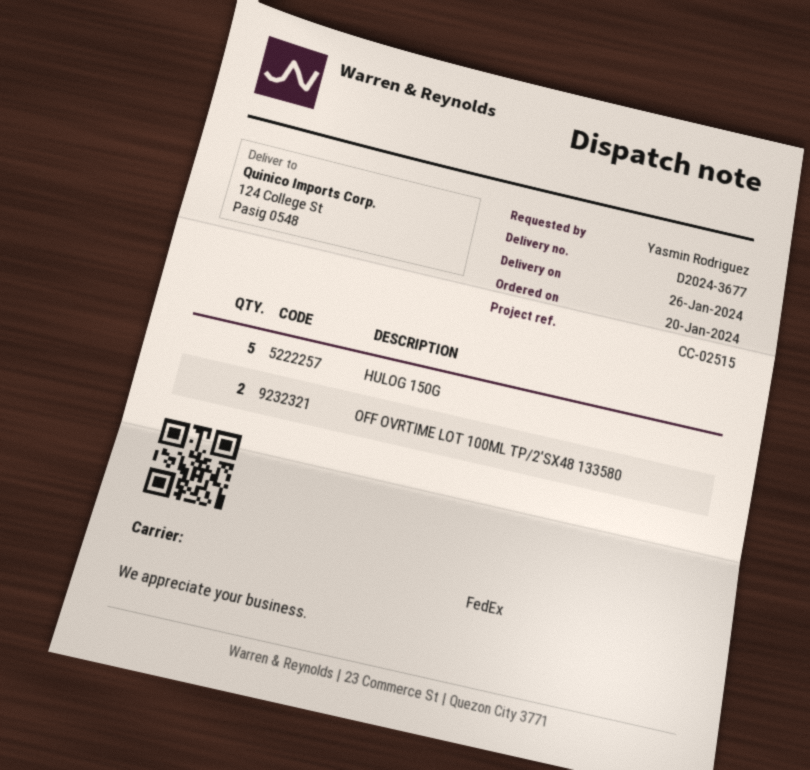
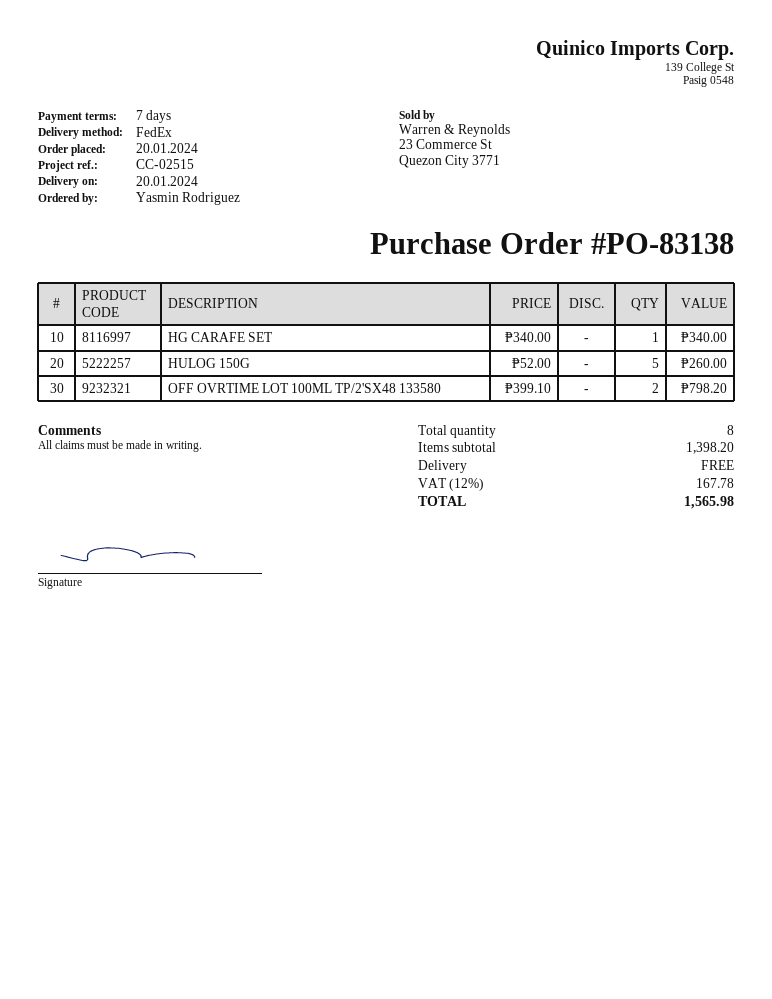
delivery date: 2024-01-26 -> 2024-01-20
HG CARAFE SET: none -> 1

